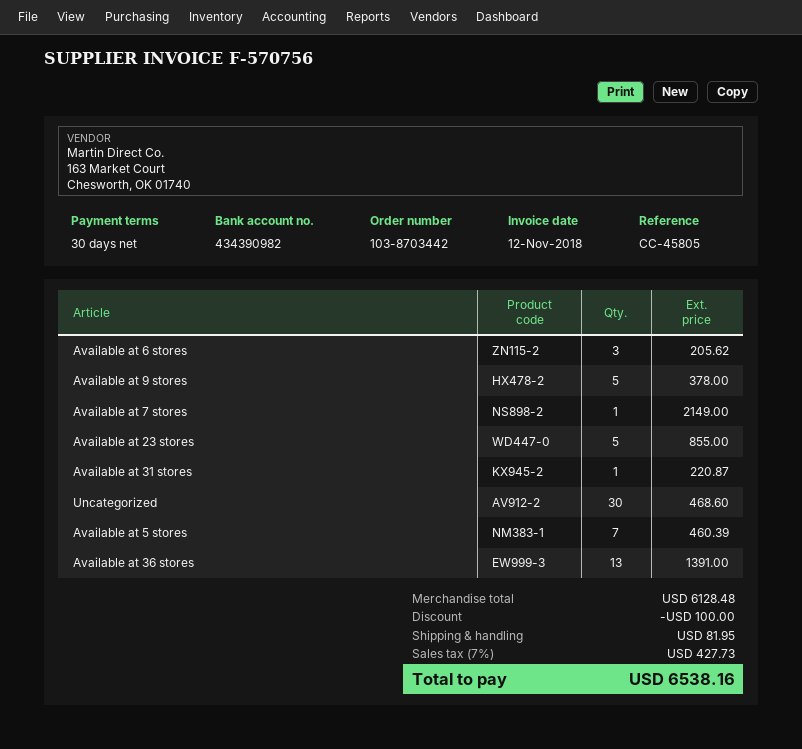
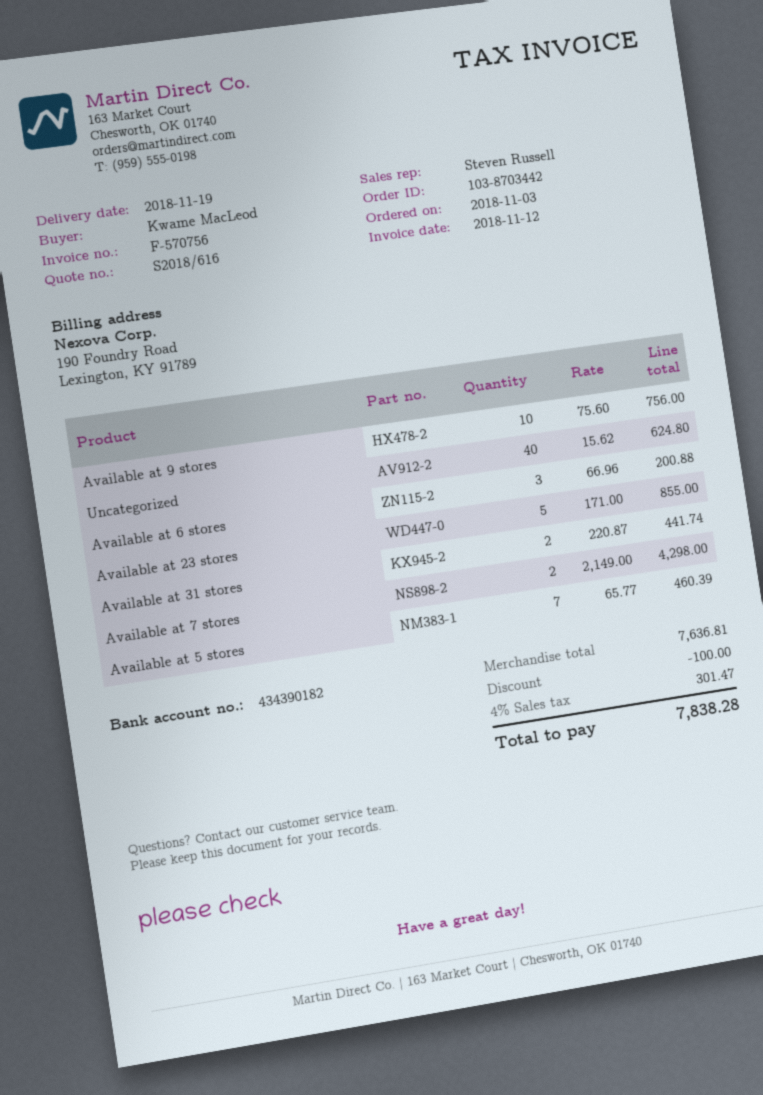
bank account: 434390982 -> 434390182
Available at 6 stores: 3 for 205.62 -> 3 for 200.88
Available at 9 stores: 5 for 378.00 -> 10 for 756.00
Available at 7 stores: 1 for 2149.00 -> 2 for 4298.00
Available at 31 stores: 1 for 220.87 -> 2 for 441.74
Uncategorized: 30 for 468.60 -> 40 for 624.80
Available at 36 stores: 13 for 1391.00 -> none
subtotal: 6128.48 -> 7636.81
shipping: 81.95 -> none
tax: 7% = 427.73 -> 4% = 301.47
total: 6538.16 -> 7838.28

